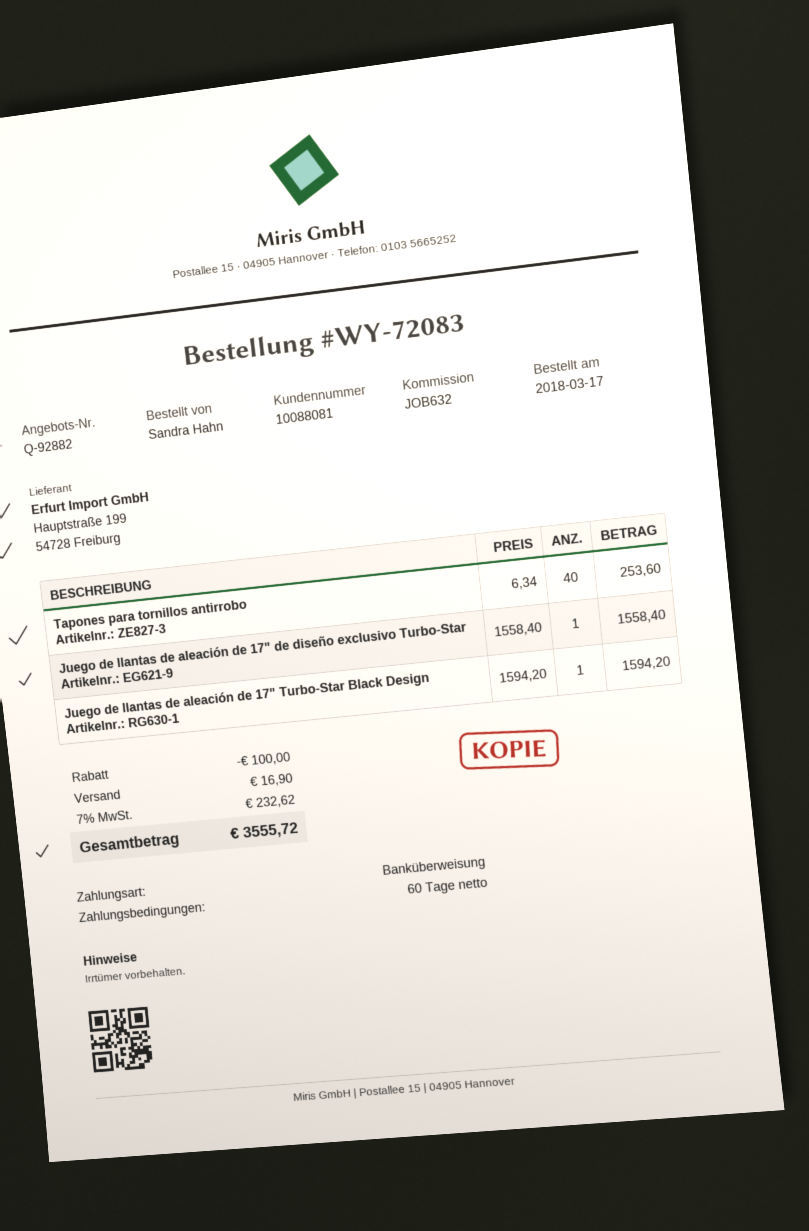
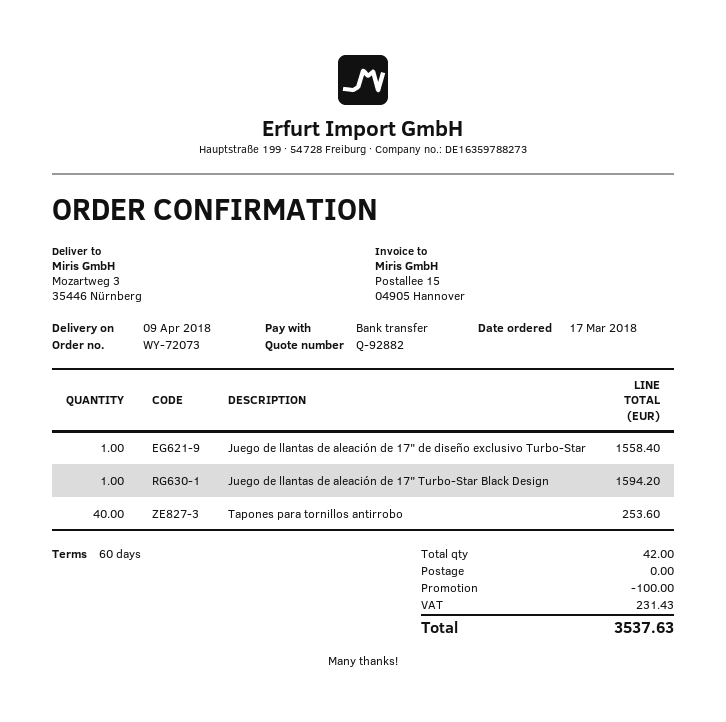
order number: WY-72083 -> WY-72073
shipping: 16.90 -> 0.00
tax: 232.62 -> 231.43
total: 3555.72 -> 3537.63

